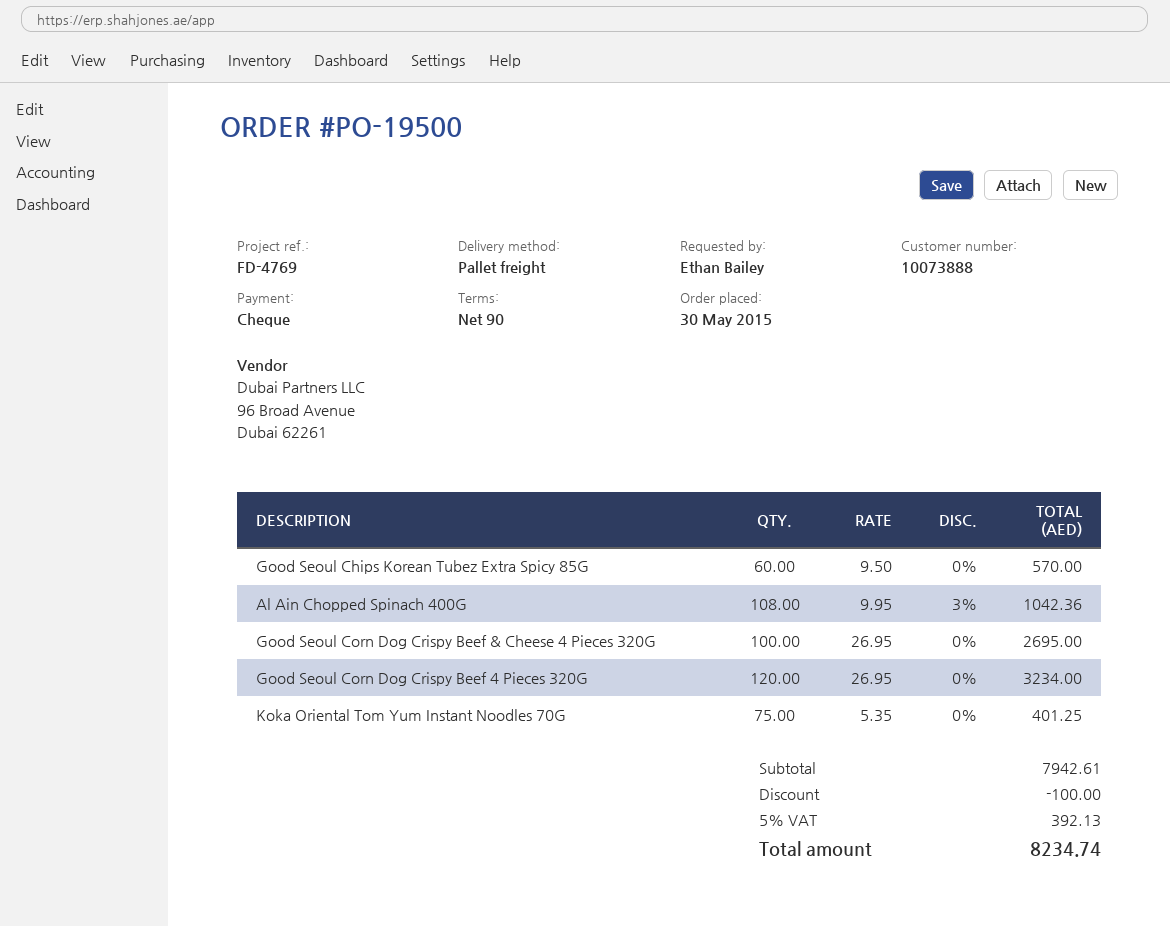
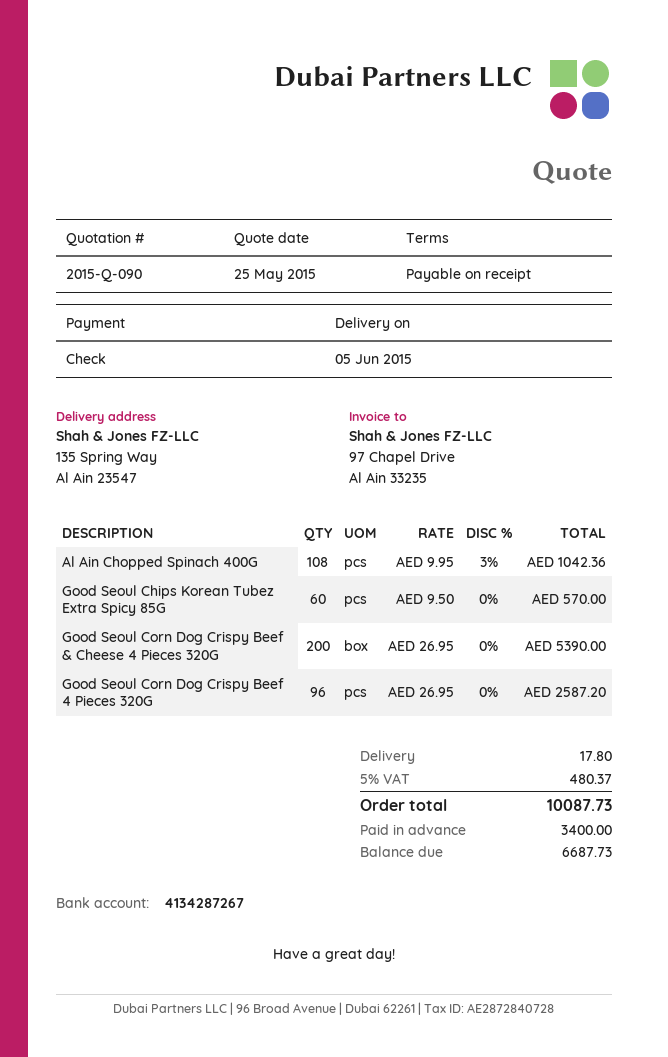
payment terms: 90 days -> on receipt
Good Seoul Corn Dog Crispy Beef & Cheese 4 Pieces 320G: 100 x 26.95 = 2695.00 -> 200 x 26.95 = 5390.00
Good Seoul Corn Dog Crispy Beef 4 Pieces 320G: 120 x 26.95 = 3234.00 -> 96 x 26.95 = 2587.20
Koka Oriental Tom Yum Instant Noodles 70G: 75 x 5.35 = 401.25 -> none
discount: 100.00 -> none
shipping: none -> 17.80
tax: 5% = 392.13 -> 5% = 480.37
total: 8234.74 -> 10087.73

